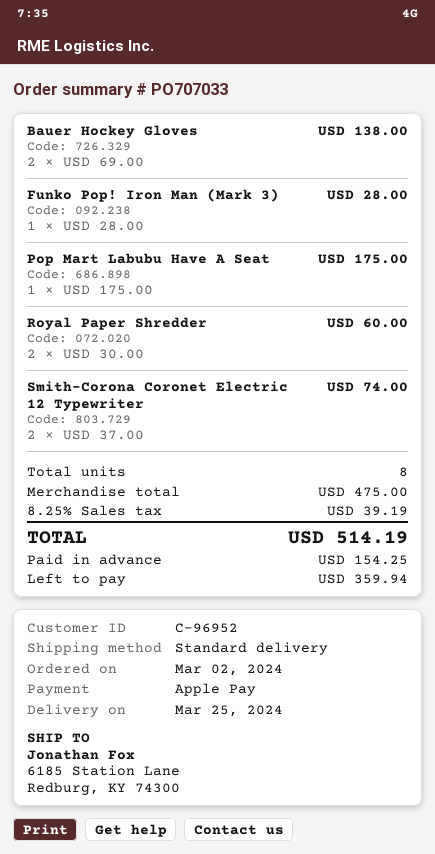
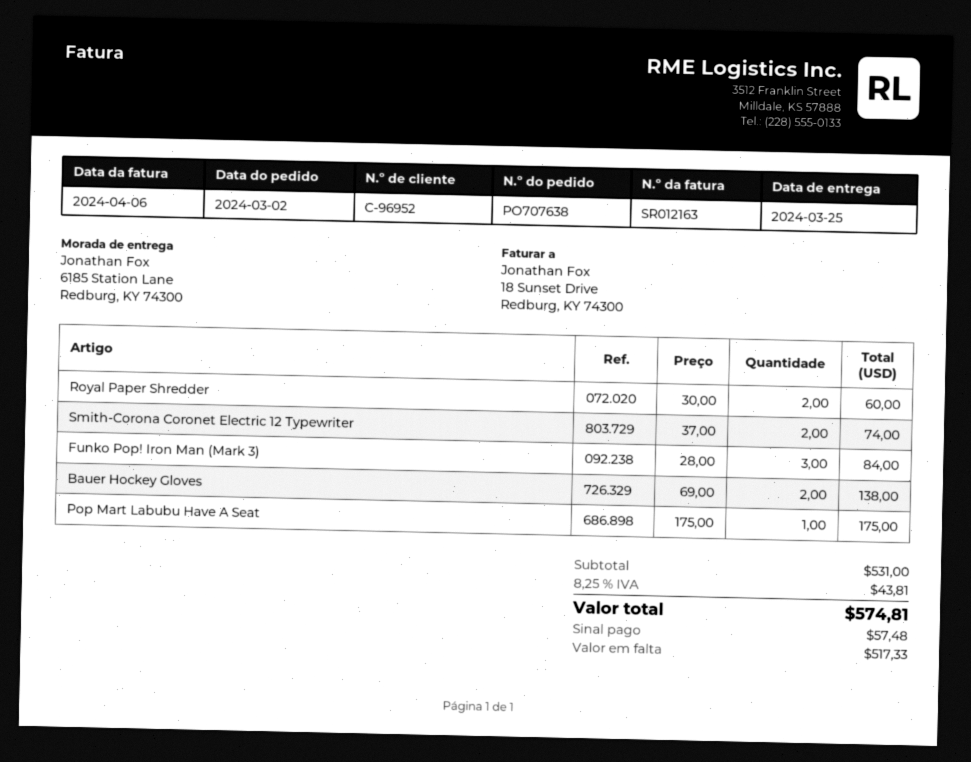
order number: PO707033 -> PO707638
Funko Pop! Iron Man (Mark 3): 1 x 28.00 = 28.00 -> 3 x 28.00 = 84.00
subtotal: 475.00 -> 531.00
tax: 8.25% = 39.19 -> 8.25% = 43.81
total: 514.19 -> 574.81
deposit: 154.25 -> 57.48
balance: 359.94 -> 517.33

